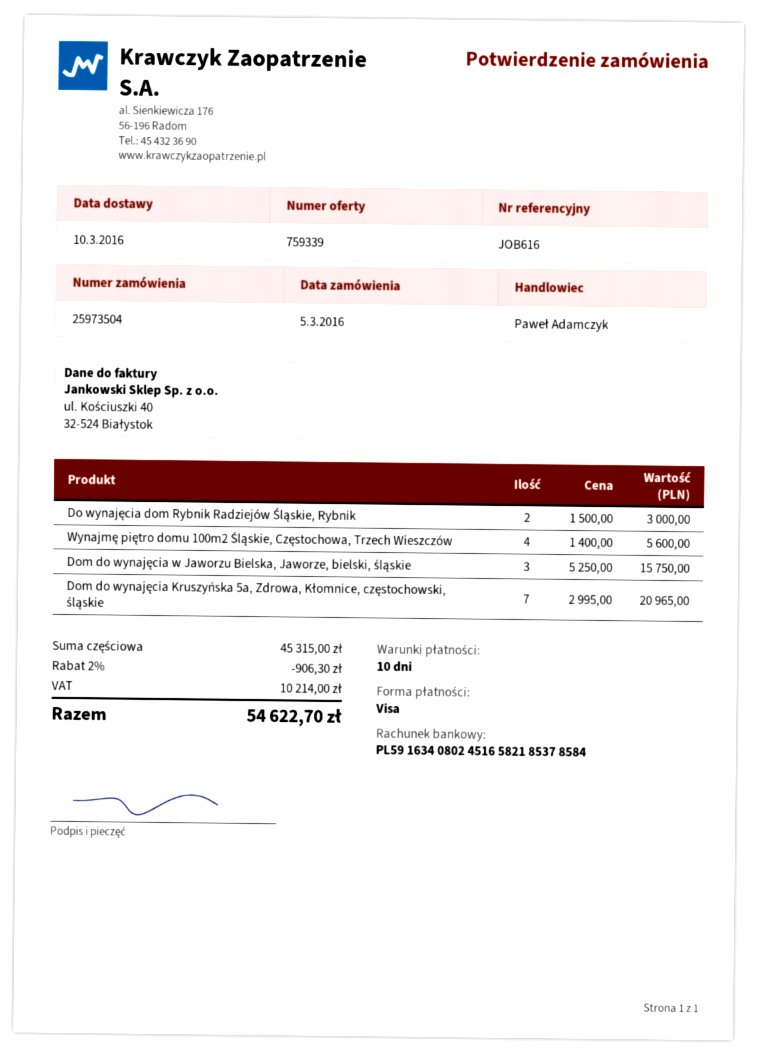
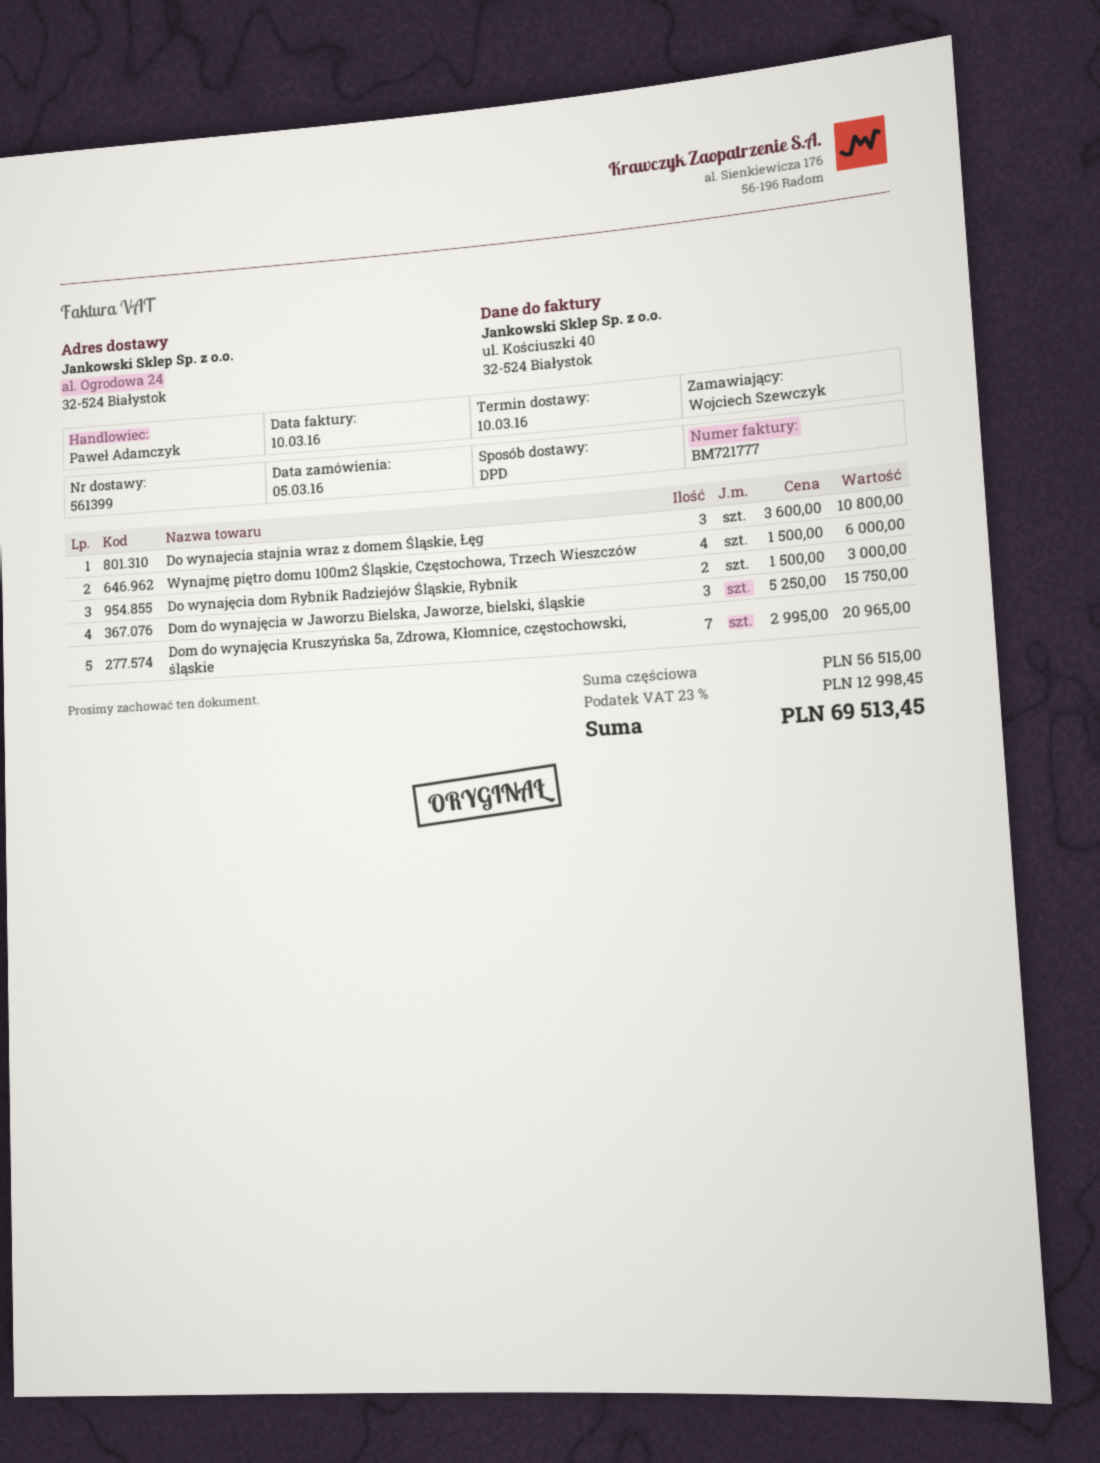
Wynajmę piętro domu 100m2 Śląskie, Częstochowa, Trzech Wieszczów: 4 x 1400.00 = 5600.00 -> 4 x 1500.00 = 6000.00
Do wynajecia stajnia wraz z domem Śląskie, Łęg: none -> 3 x 3600.00 = 10800.00
subtotal: 45315.00 -> 56515.00
discount: 2% = 906.30 -> none
tax: 10214.00 -> 12998.45
total: 54622.70 -> 69513.45

